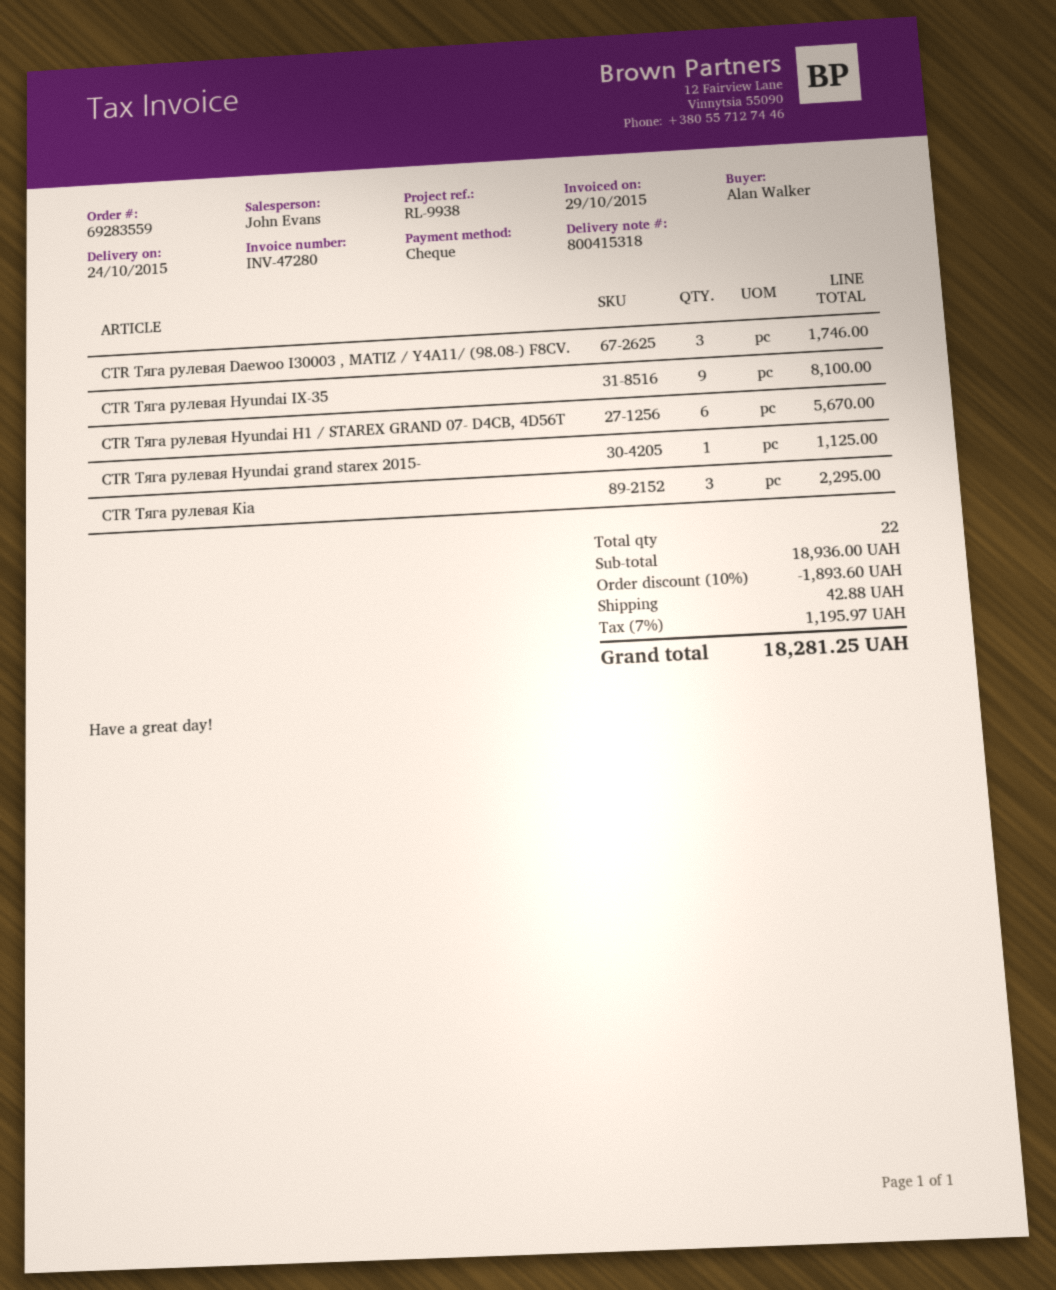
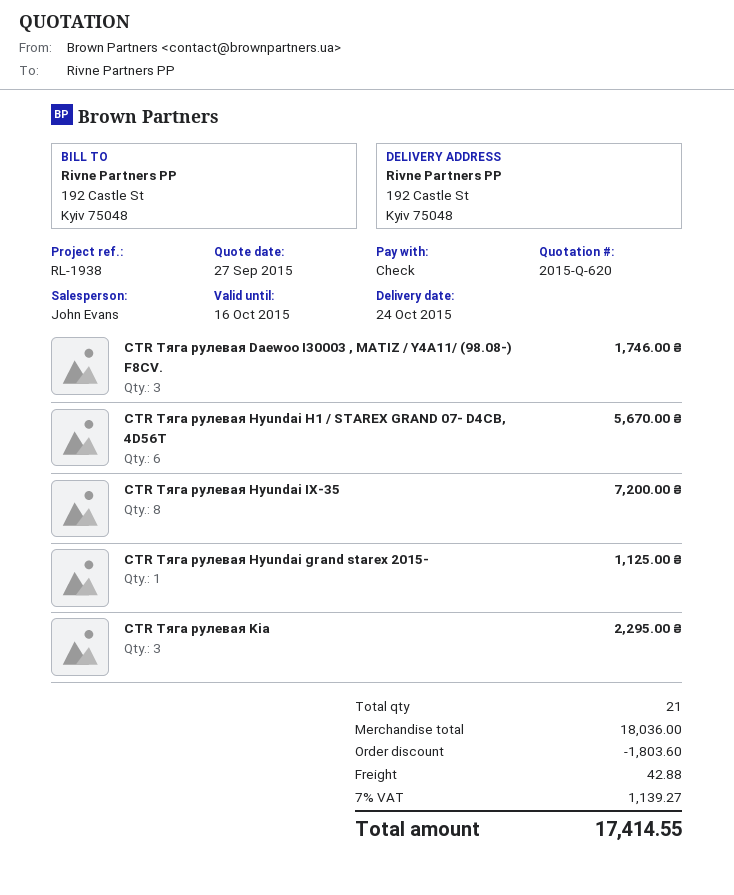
reference: RL-9938 -> RL-1938
CTR Тяга рулевая Hyundai IX-35: 9 for 8100.00 -> 8 for 7200.00
total quantity: 22 -> 21
subtotal: 18936.00 -> 18036.00
discount: 1893.60 -> 1803.60
tax: 7% = 1195.97 -> 7% = 1139.27
total: 18281.25 -> 17414.55

